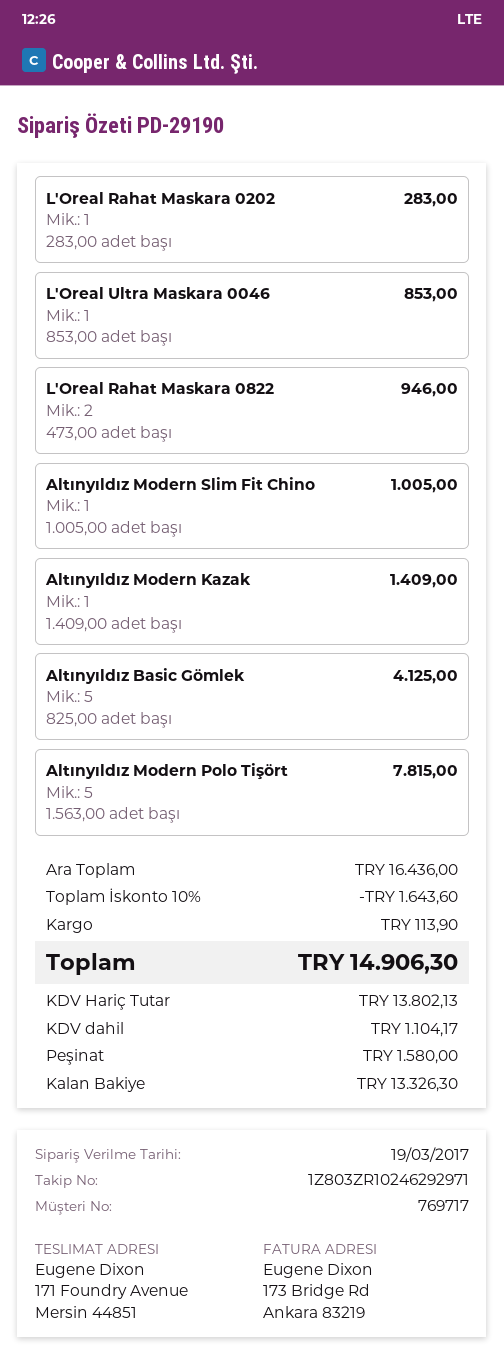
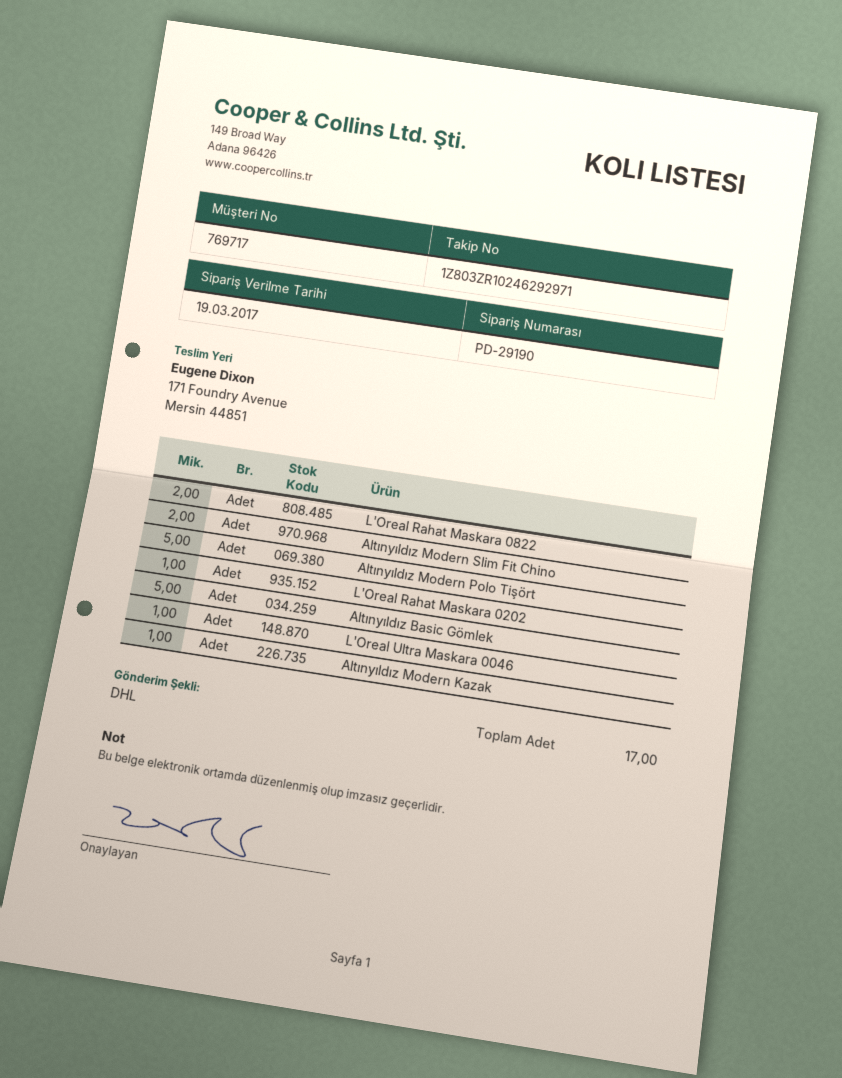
Altınyıldız Modern Slim Fit Chino: 1 -> 2

